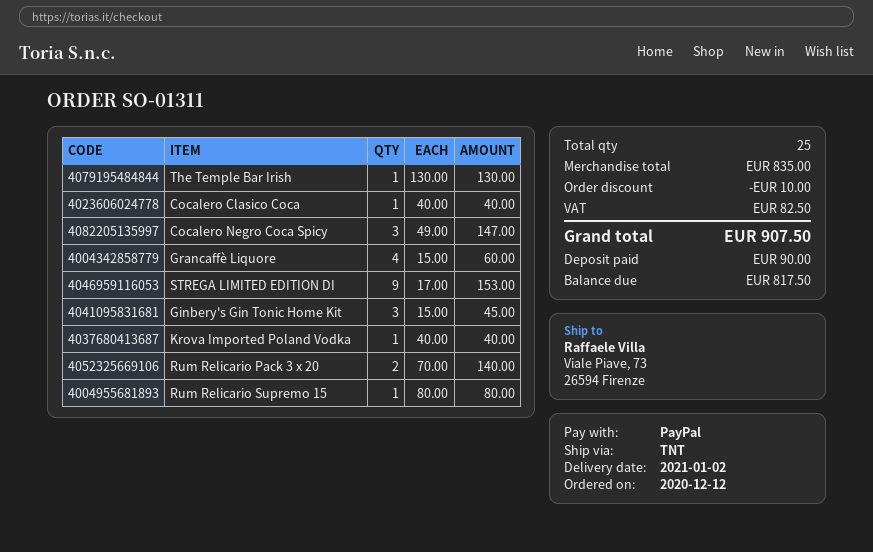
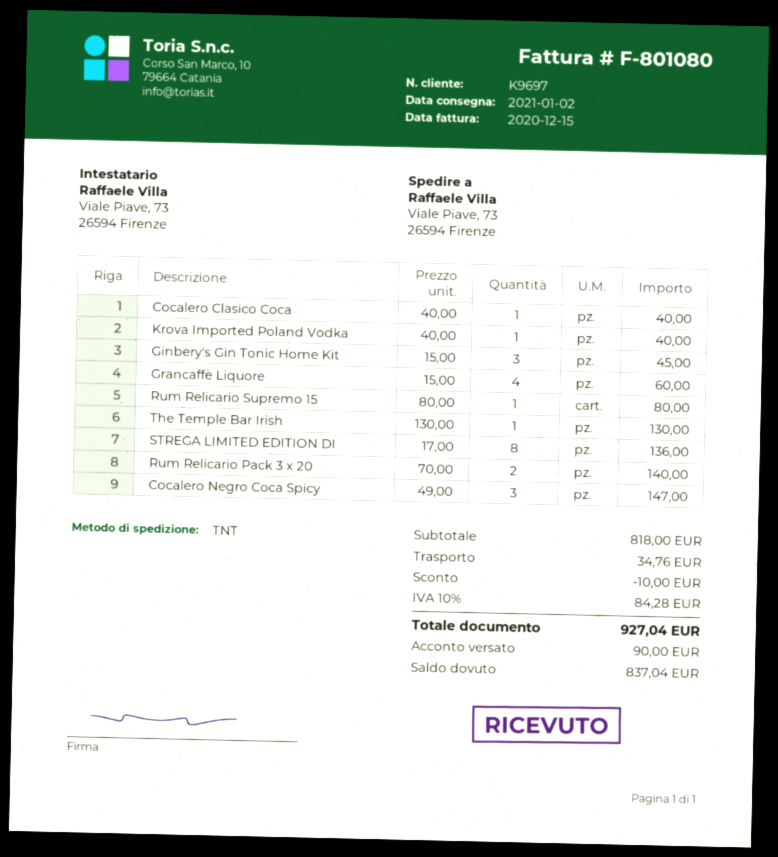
STREGA LIMITED EDITION DI: 9 x 17.00 = 153.00 -> 8 x 17.00 = 136.00
subtotal: 835.00 -> 818.00
shipping: none -> 34.76
tax: 82.50 -> 84.28
total: 907.50 -> 927.04
balance: 817.50 -> 837.04

